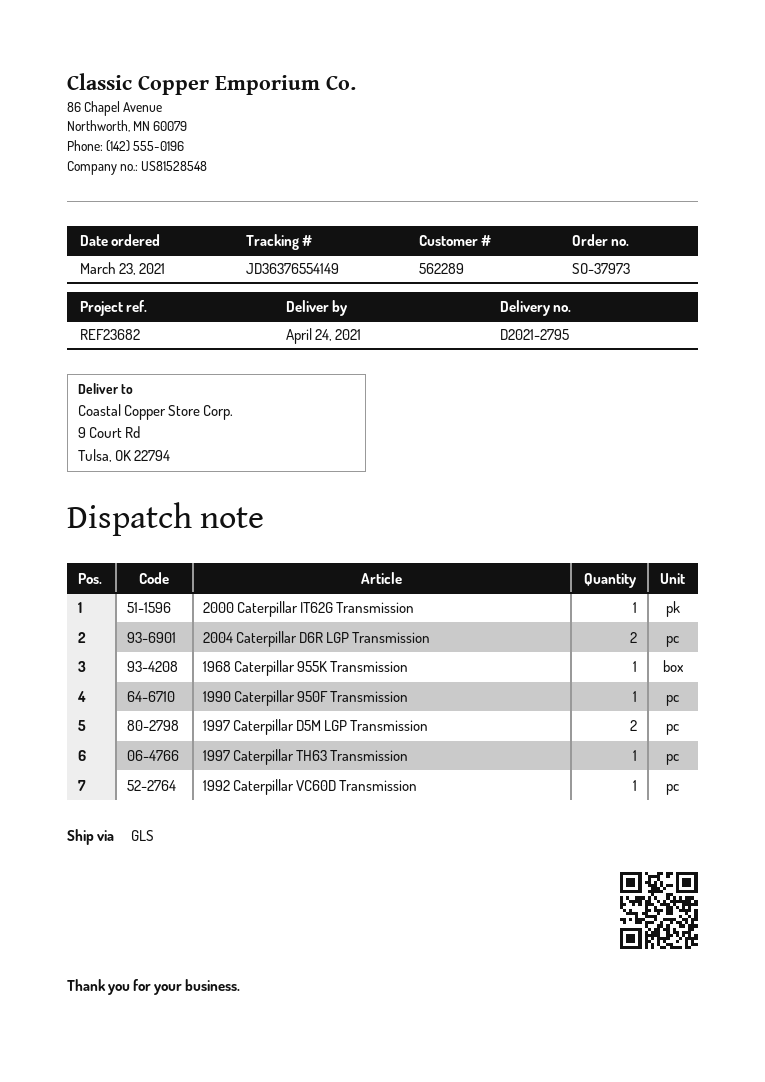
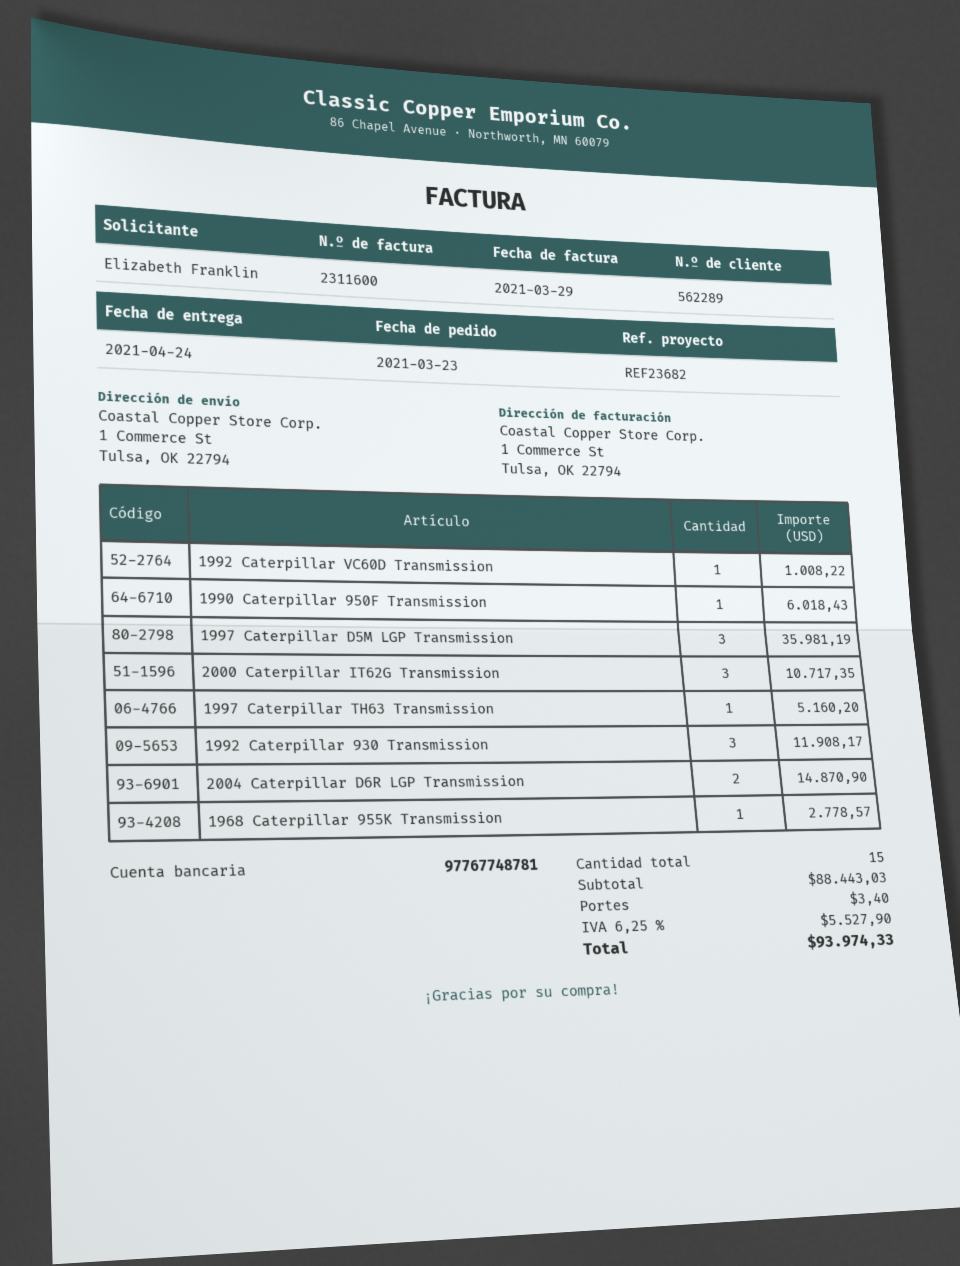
ship to: 9 Court Rd, Tulsa, OK 22794 -> 1 Commerce St, Tulsa, OK 22794
2000 Caterpillar IT62G Transmission: 1 -> 3
1997 Caterpillar D5M LGP Transmission: 2 -> 3
1992 Caterpillar 930 Transmission: none -> 3

